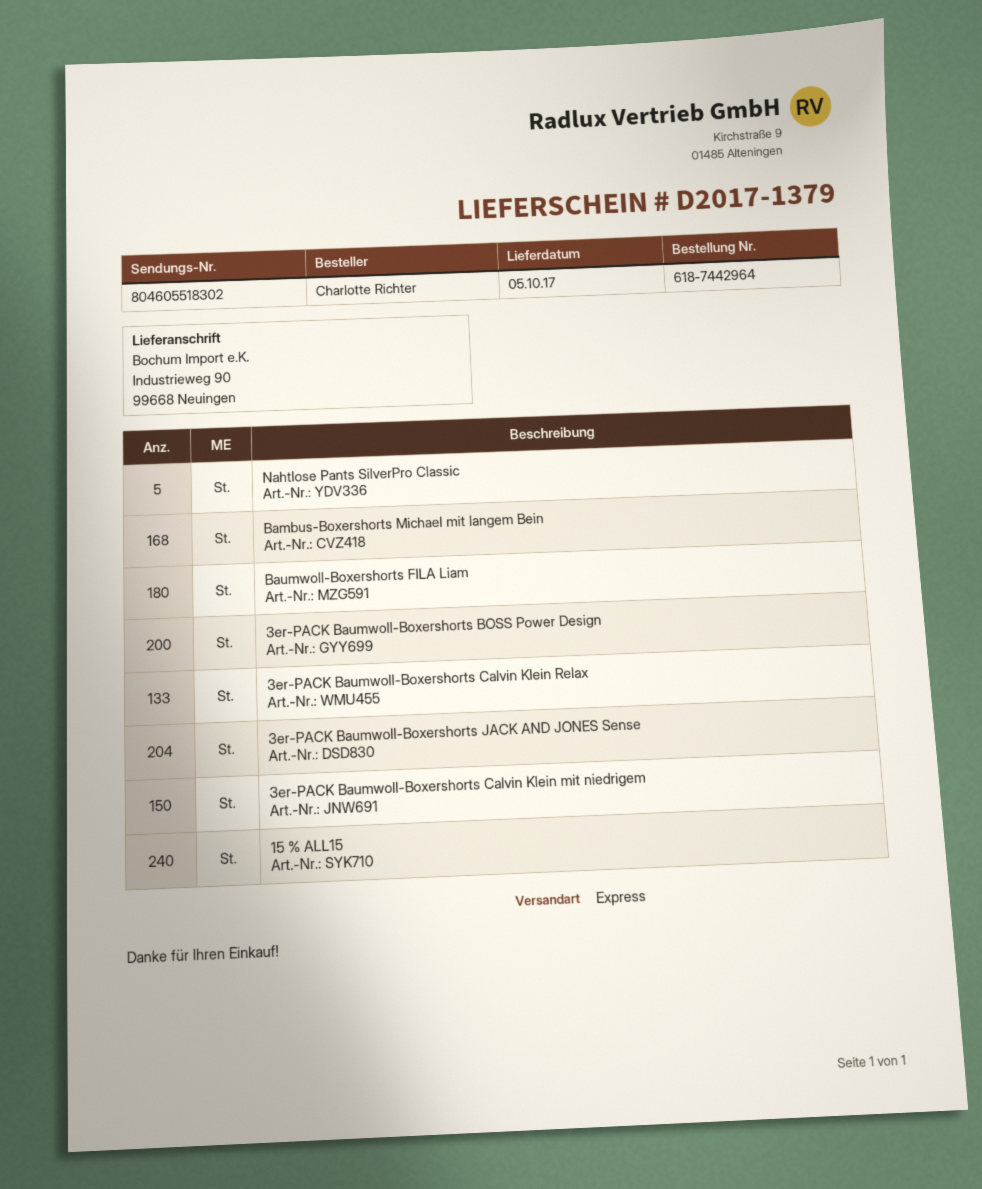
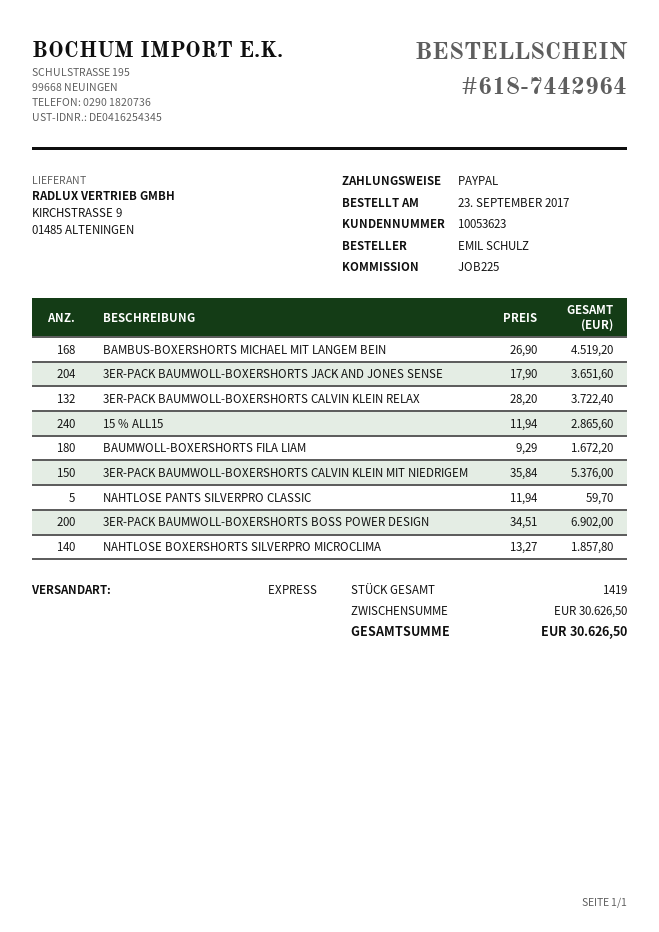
ordered by: Charlotte Richter -> EMIL SCHULZ
3er-PACK Baumwoll-Boxershorts Calvin Klein Relax: 133 -> 132
NAHTLOSE BOXERSHORTS SILVERPRO MICROCLIMA: none -> 140

